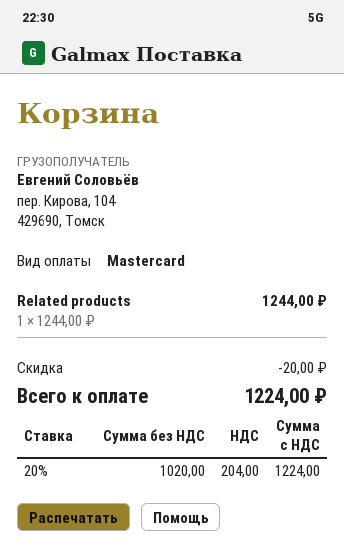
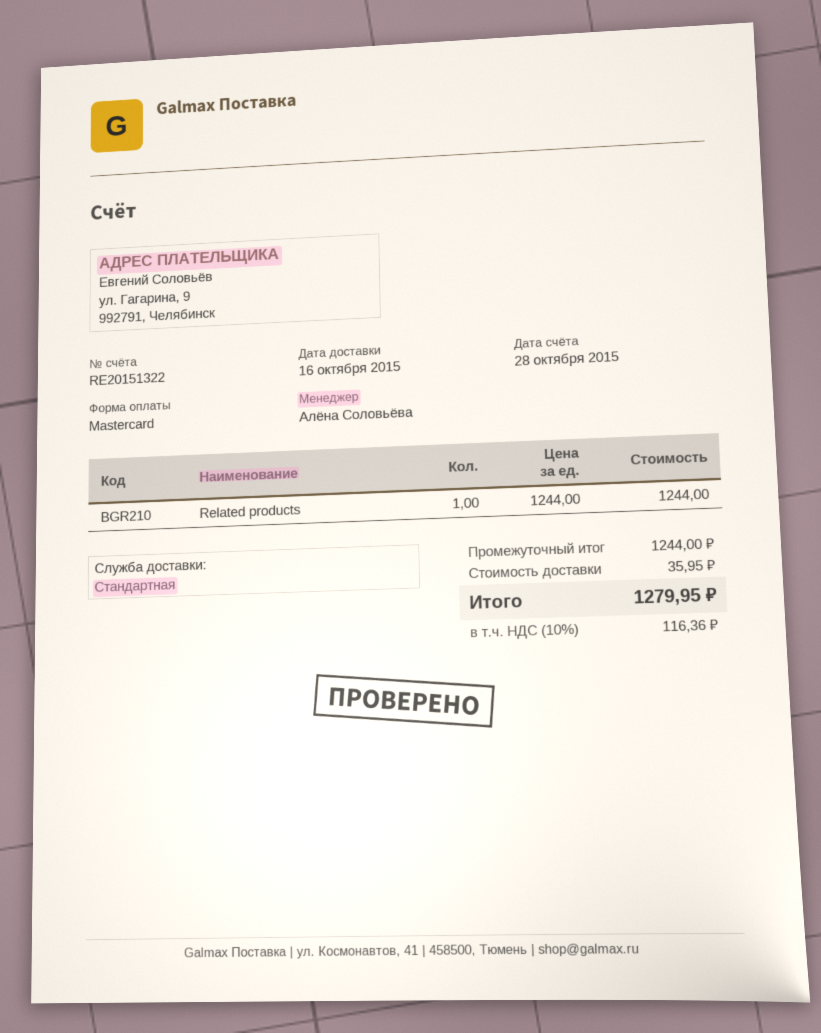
discount: 20.00 -> none
shipping: none -> 35.95
tax: 20% = 204.00 -> 10% = 116.36
total: 1224.00 -> 1279.95

